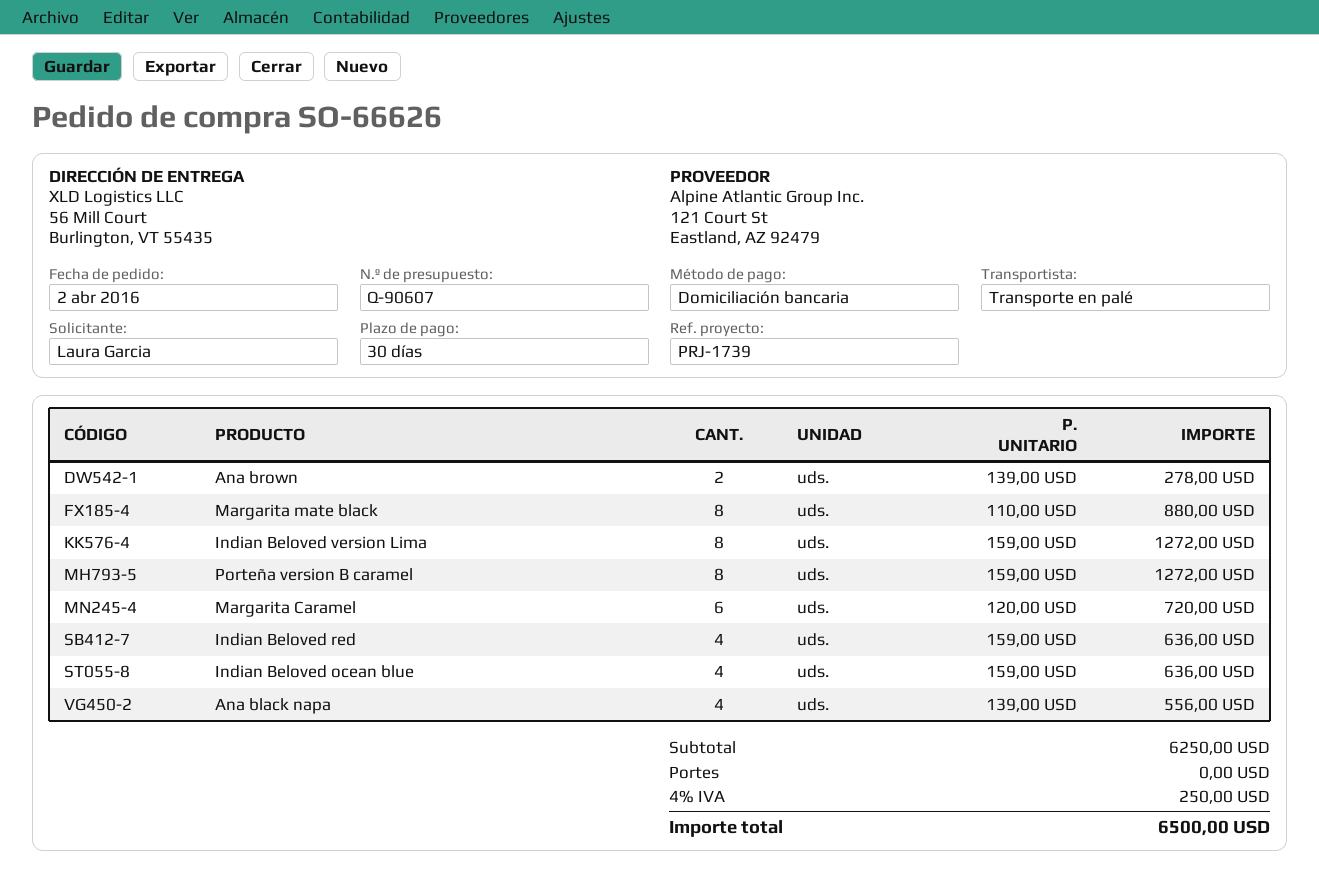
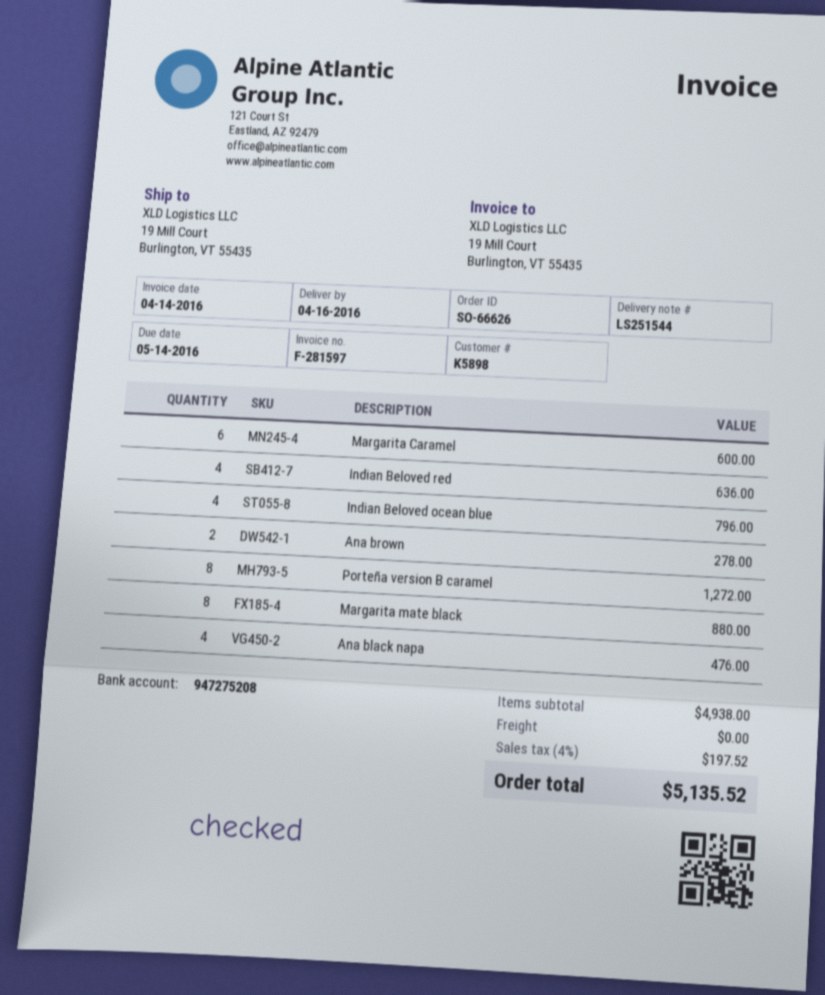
ship to: 56 Mill Court, Burlington, VT 55435 -> 19 Mill Court, Burlington, VT 55435
Indian Beloved version Lima: 8 for 1272.00 -> none
Margarita Caramel: 6 for 720.00 -> 6 for 600.00
Indian Beloved ocean blue: 4 for 636.00 -> 4 for 796.00
Ana black napa: 4 for 556.00 -> 4 for 476.00
subtotal: 6250.00 -> 4938.00
tax: 4% = 250.00 -> 4% = 197.52
total: 6500.00 -> 5135.52

